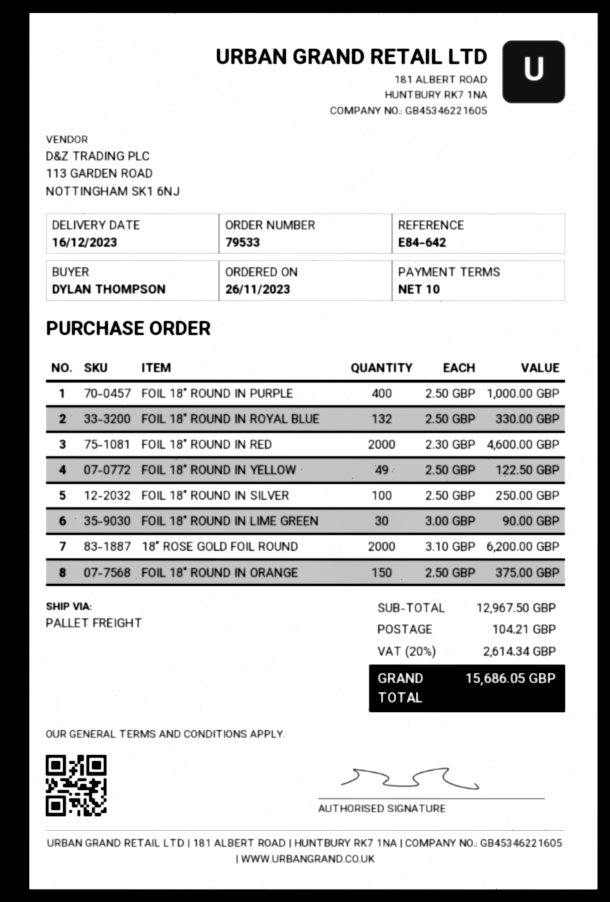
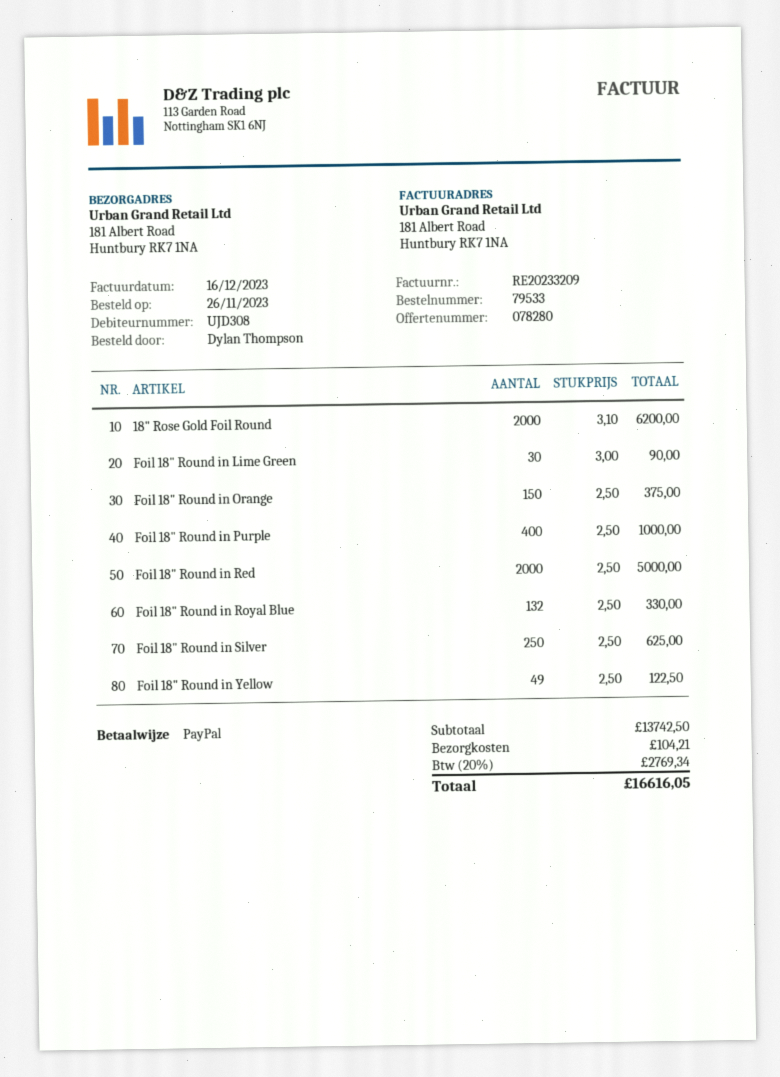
FOIL 18" ROUND IN RED: 2000 x 2.30 = 4600.00 -> 2000 x 2.50 = 5000.00
FOIL 18" ROUND IN SILVER: 100 x 2.50 = 250.00 -> 250 x 2.50 = 625.00
subtotal: 12967.50 -> 13742.50
tax: 20% = 2614.34 -> 20% = 2769.34
total: 15686.05 -> 16616.05

